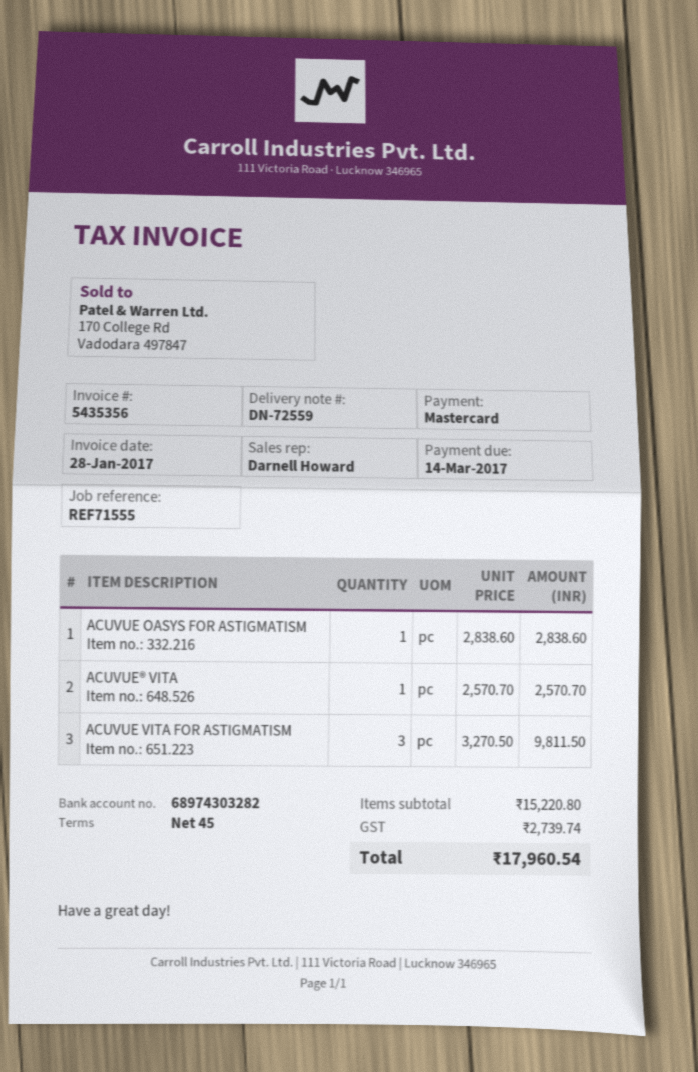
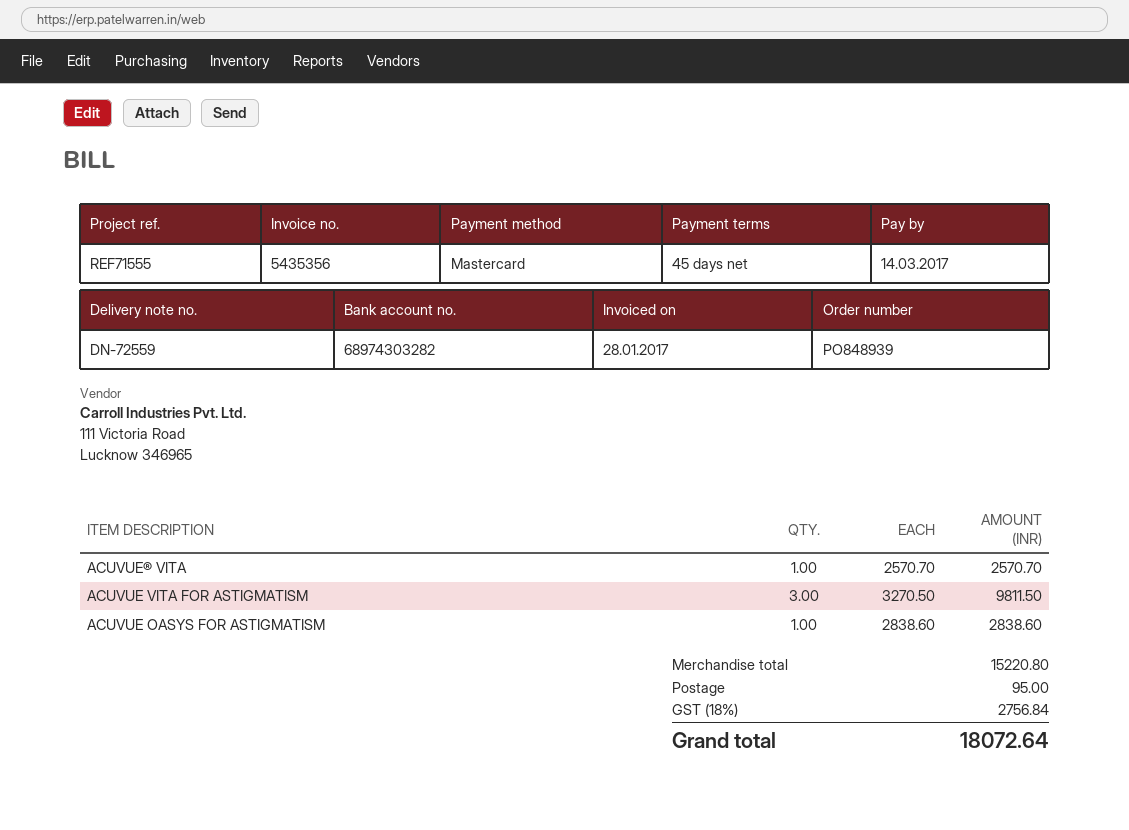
shipping: none -> 95.00
tax: 2739.74 -> 2756.84
total: 17960.54 -> 18072.64

